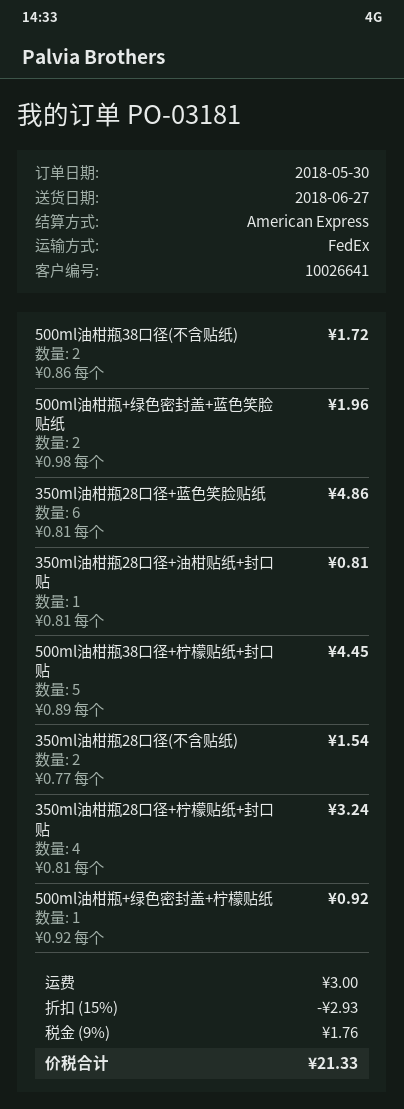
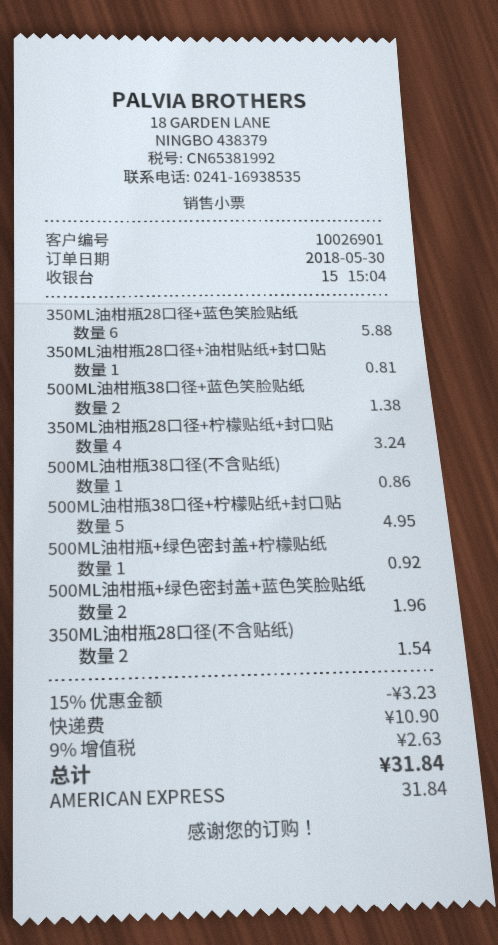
customer number: 10026641 -> 10026901
500ml油柑瓶38口径(不含贴纸): 2 for 1.72 -> 1 for 0.86
350ml油柑瓶28口径+蓝色笑脸贴纸: 6 for 4.86 -> 6 for 5.88
500ml油柑瓶38口径+柠檬贴纸+封口贴: 5 for 4.45 -> 5 for 4.95
500ML油柑瓶38口径+蓝色笑脸贴纸: none -> 2 for 1.38
discount: 15% = 2.93 -> 15% = 3.23
shipping: 3.00 -> 10.90
tax: 9% = 1.76 -> 9% = 2.63
total: 21.33 -> 31.84

